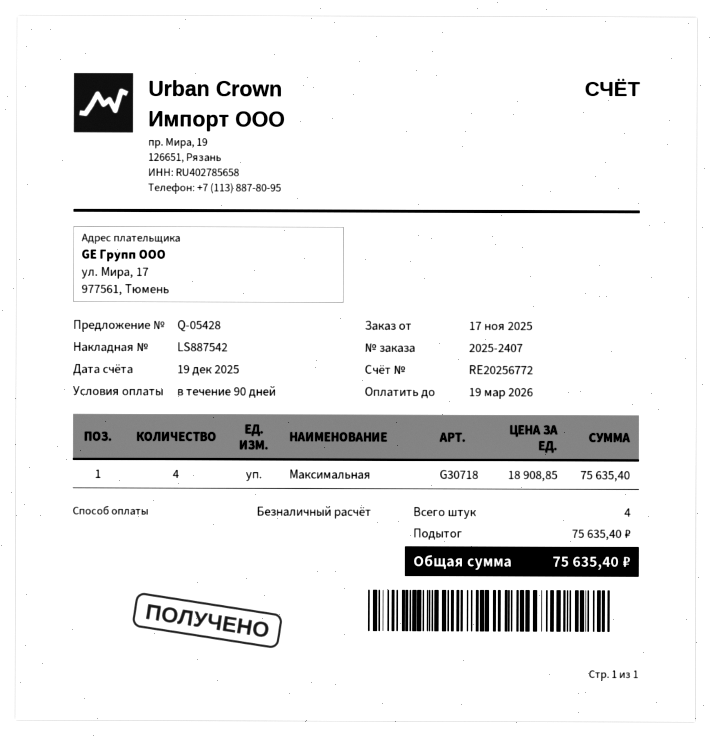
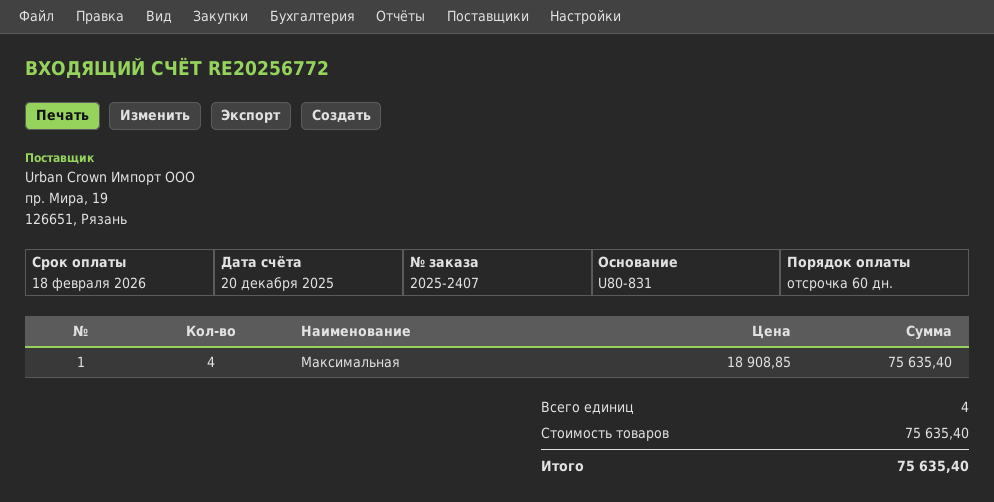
invoice date: 2025-12-19 -> 2025-12-20
payment terms: 90 days -> 60 days
due date: 2026-03-19 -> 2026-02-18

